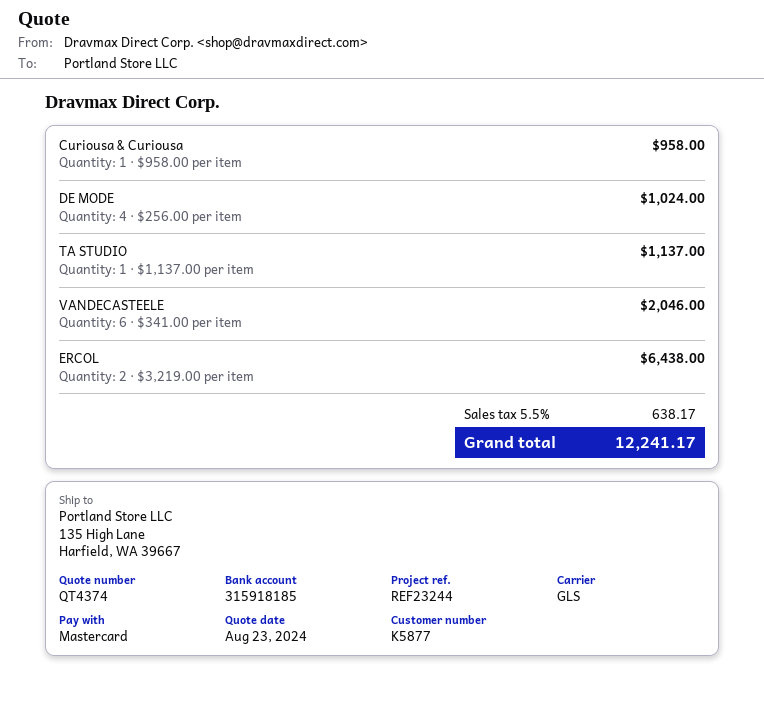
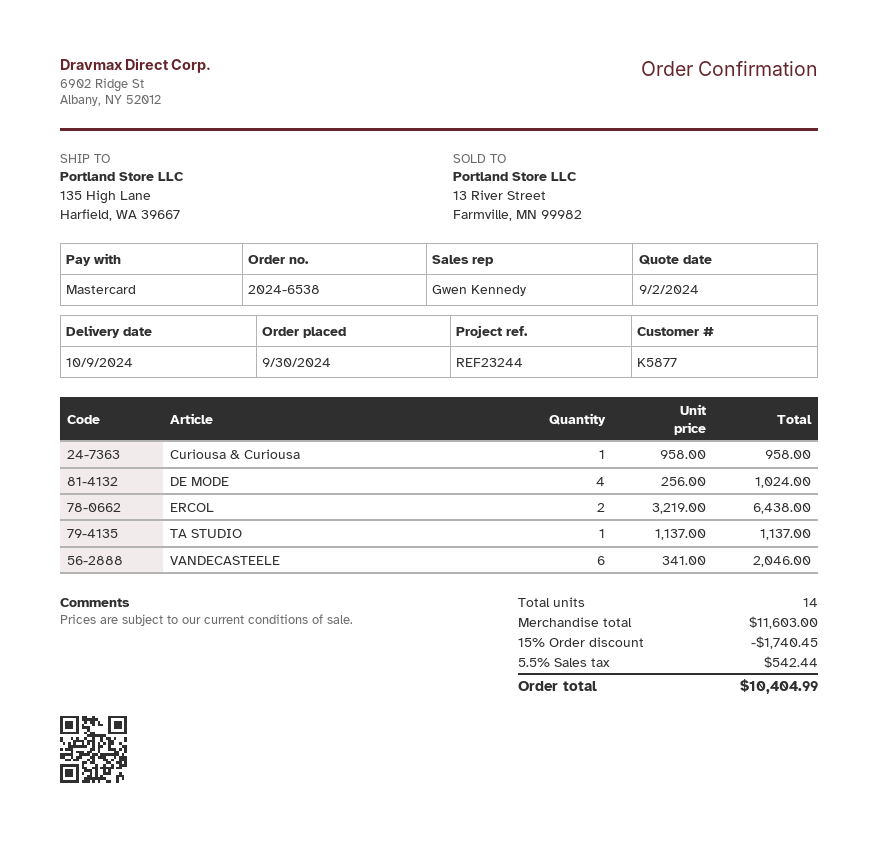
quote date: 2024-08-23 -> 2024-09-02
discount: none -> 15% = 1740.45
tax: 5.5% = 638.17 -> 5.5% = 542.44
total: 12241.17 -> 10404.99

